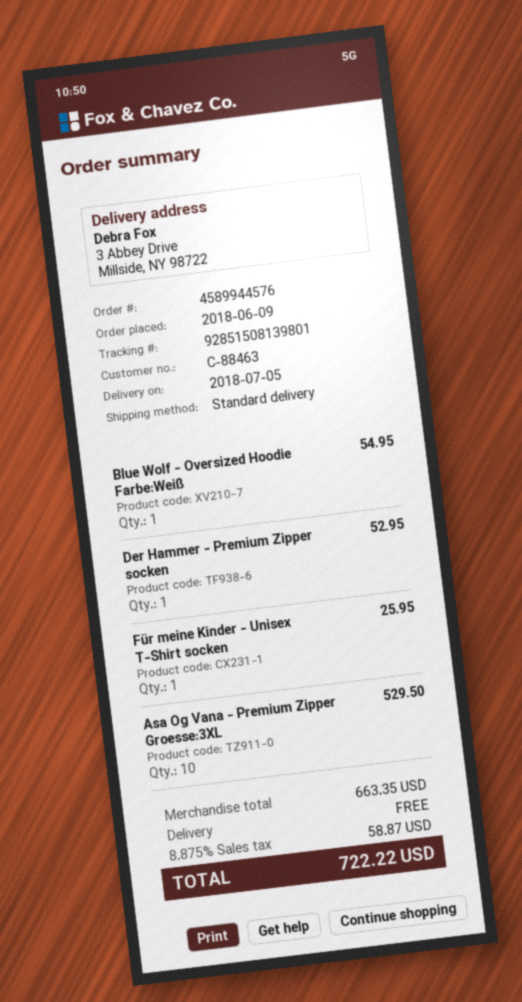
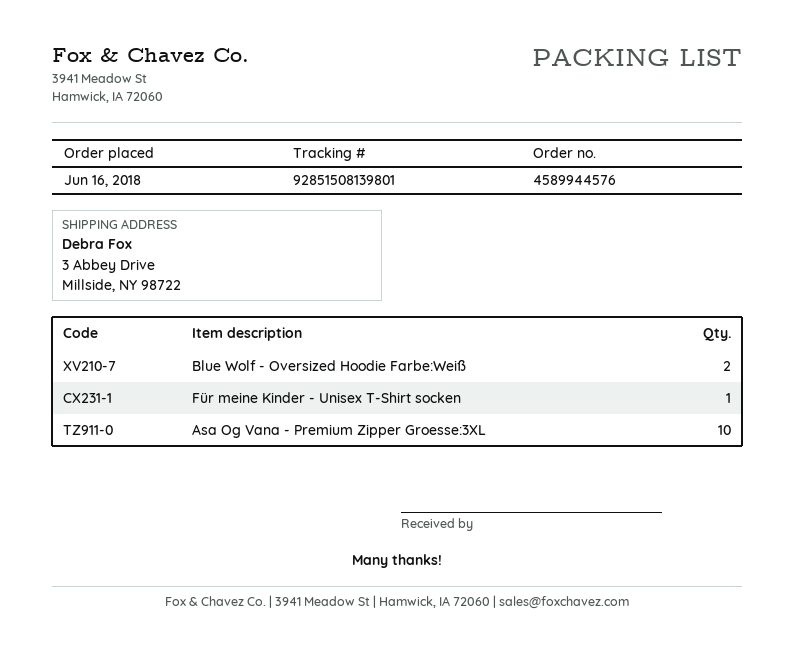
order date: 2018-06-09 -> 2018-06-16
Blue Wolf - Oversized Hoodie Farbe:Weiß: 1 -> 2
Der Hammer - Premium Zipper socken: 1 -> none

